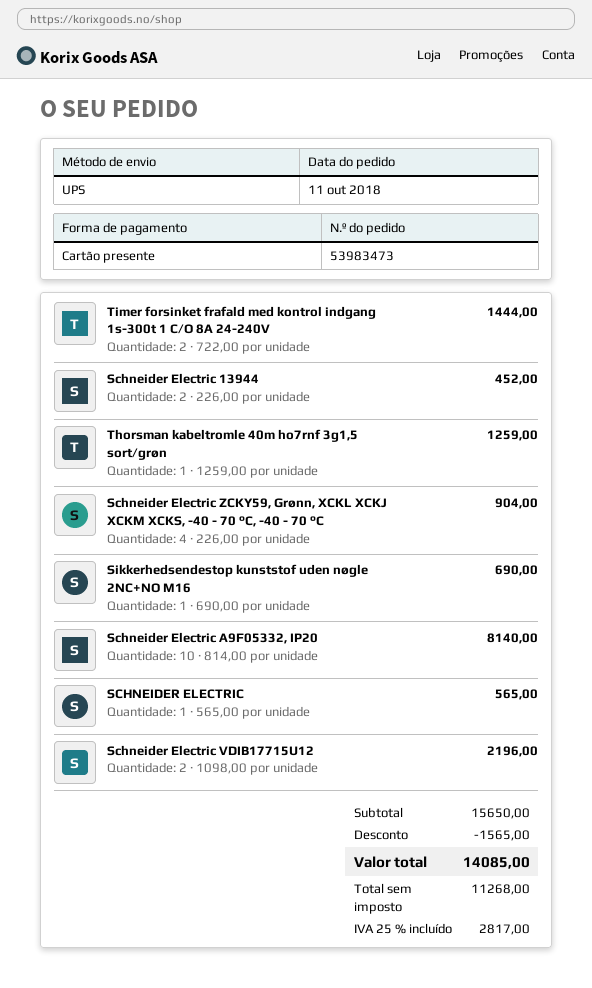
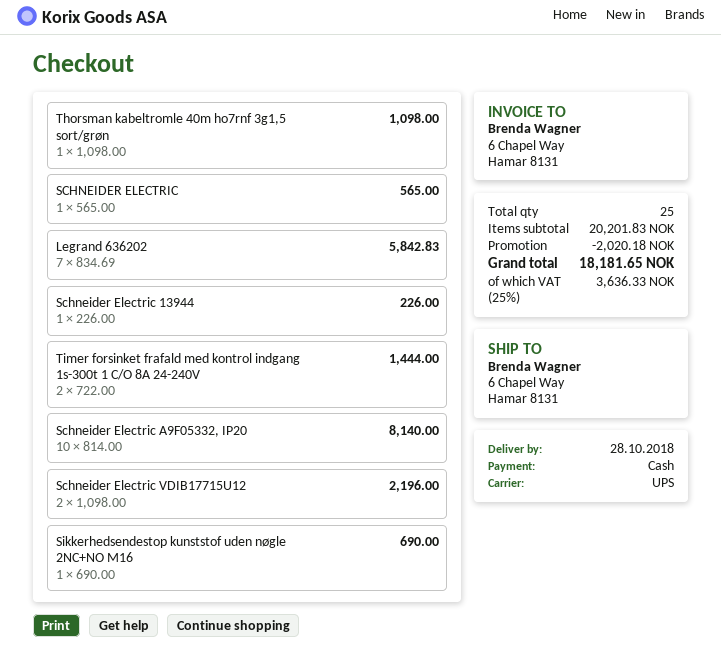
payment method: gift card -> cash
Schneider Electric 13944: 2 x 226.00 = 452.00 -> 1 x 226.00 = 226.00
Thorsman kabeltromle 40m ho7rnf 3g1,5 sort/grøn: 1 x 1259.00 = 1259.00 -> 1 x 1098.00 = 1098.00
Schneider Electric ZCKY59, Grønn, XCKL XCKJ XCKM XCKS, -40 - 70 °C, -40 - 70 °C: 4 x 226.00 = 904.00 -> none
Legrand 636202: none -> 7 x 834.69 = 5842.83
subtotal: 15650.00 -> 20201.83
discount: 1565.00 -> 2020.18
tax: 25% = 2817.00 -> 25% = 3636.33
total: 14085.00 -> 18181.65

